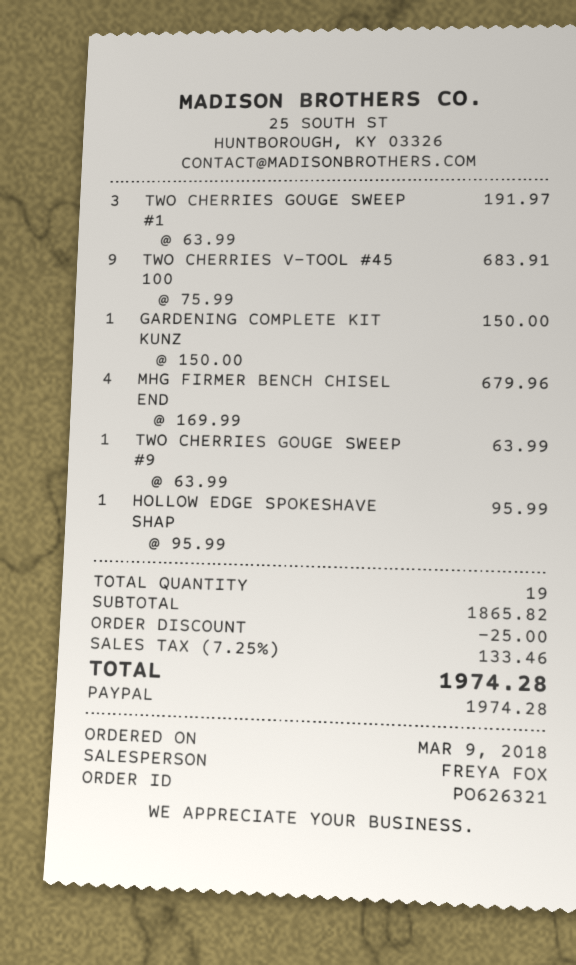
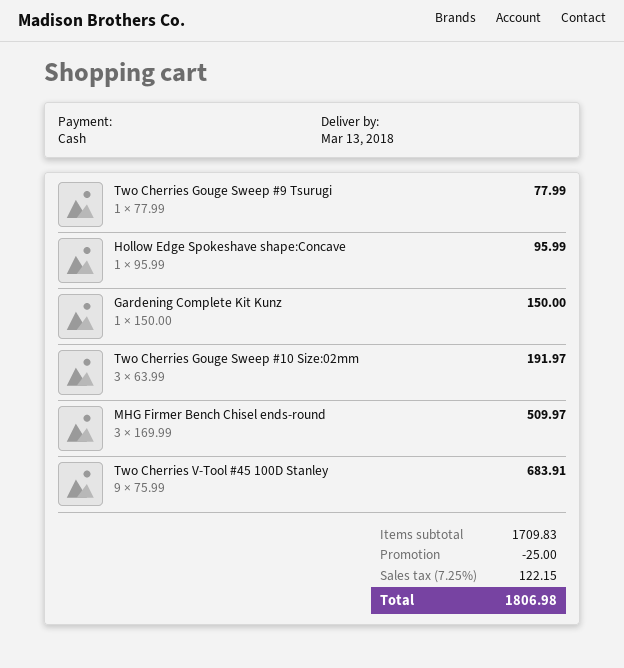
payment method: PayPal -> cash
MHG FIRMER BENCH CHISEL END: 4 x 169.99 = 679.96 -> 3 x 169.99 = 509.97
TWO CHERRIES GOUGE SWEEP #9: 1 x 63.99 = 63.99 -> 1 x 77.99 = 77.99
subtotal: 1865.82 -> 1709.83
tax: 7.25% = 133.46 -> 7.25% = 122.15
total: 1974.28 -> 1806.98

